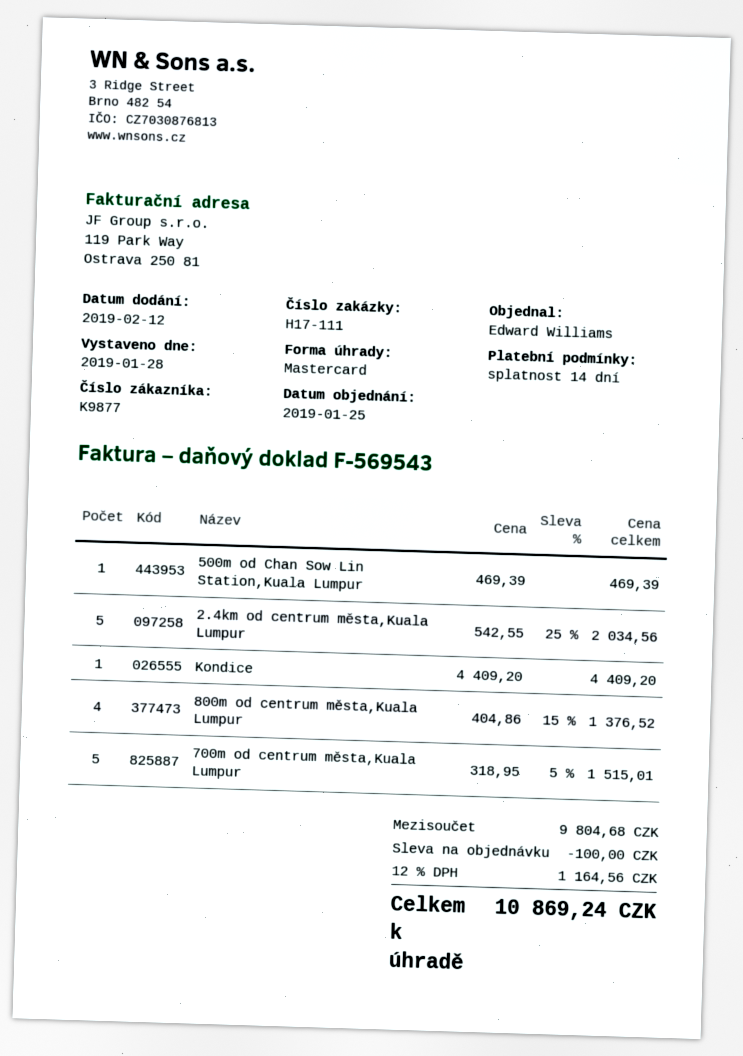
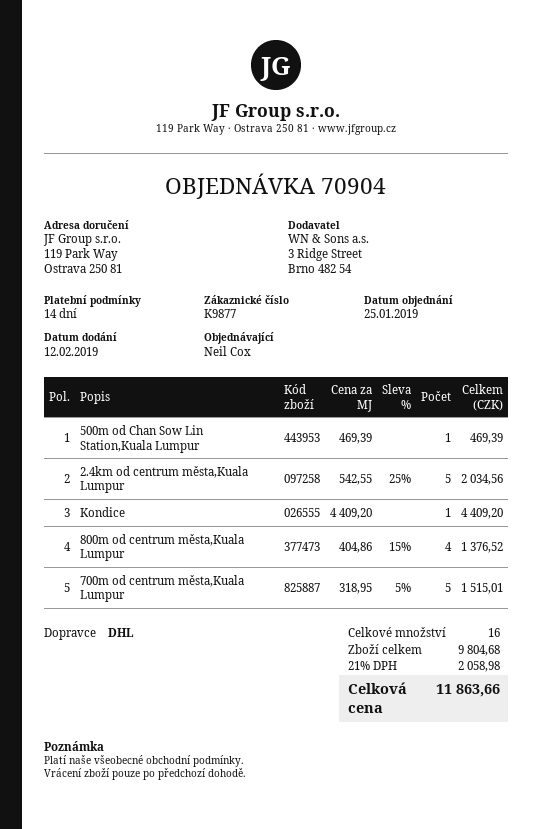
ordered by: Edward Williams -> Neil Cox
discount: 100.00 -> none
tax: 12% = 1164.56 -> 21% = 2058.98
total: 10869.24 -> 11863.66

